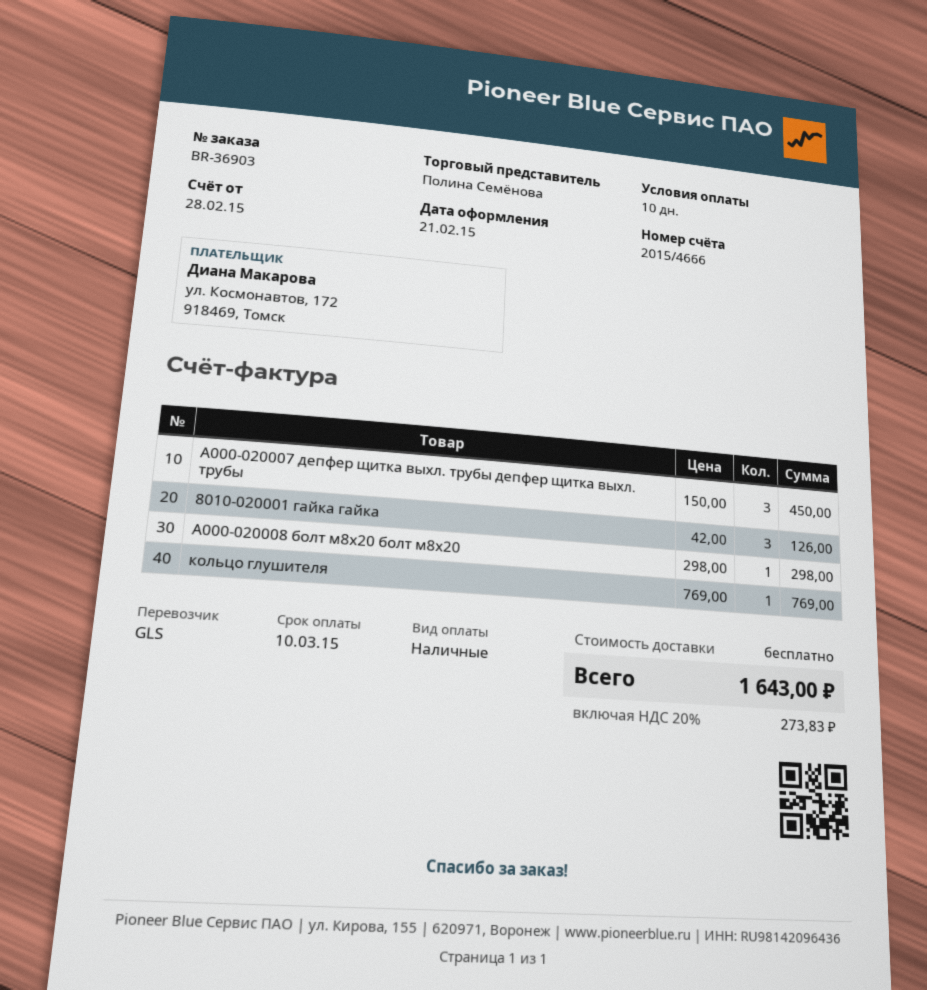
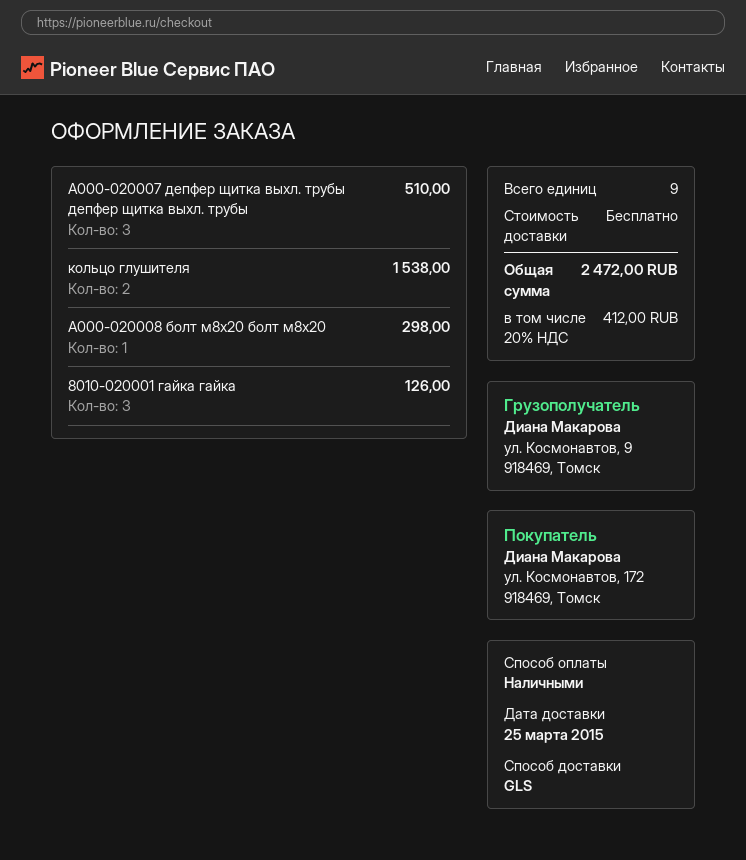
A000-020007 депфер щитка выхл. трубы депфер щитка выхл. трубы: 3 for 450.00 -> 3 for 510.00
кольцо глушителя: 1 for 769.00 -> 2 for 1538.00
tax: 20% = 273.83 -> 20% = 412.00
total: 1643.00 -> 2472.00

